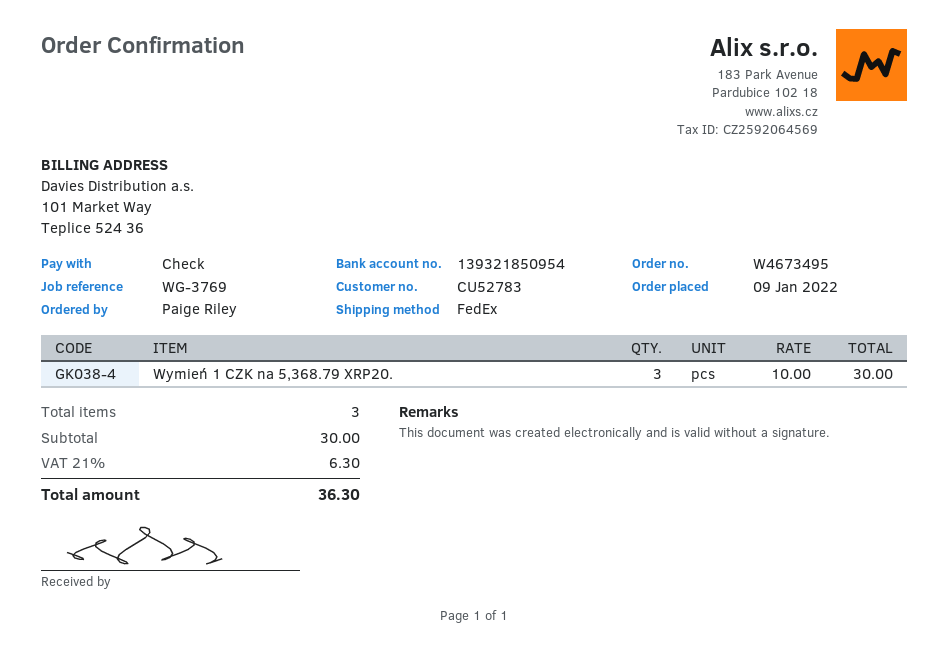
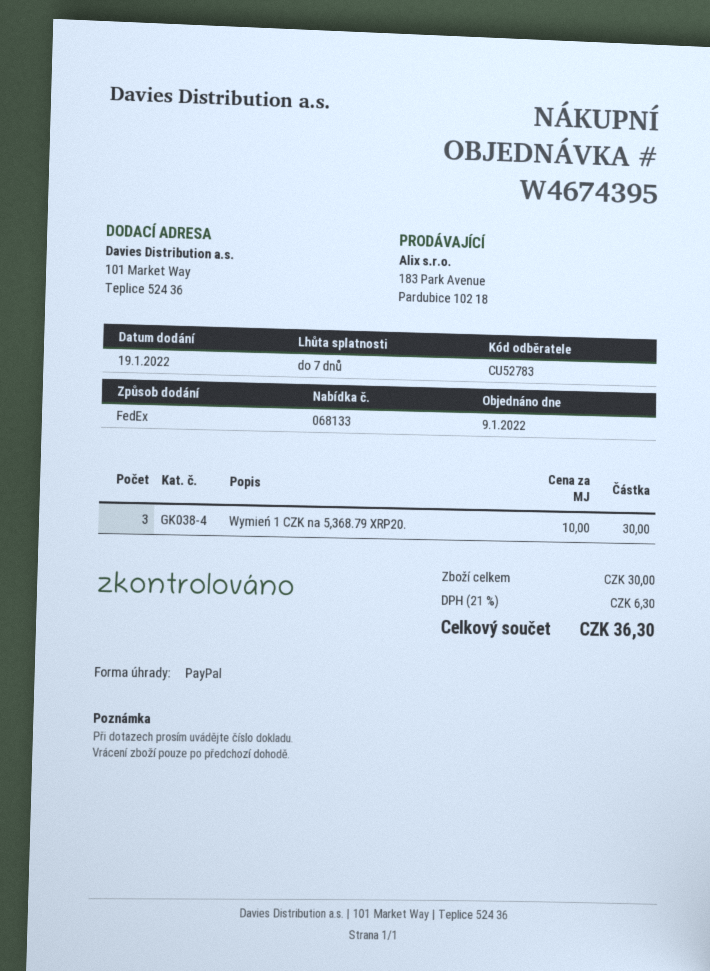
order number: W4673495 -> W4674395
payment method: cheque -> PayPal

